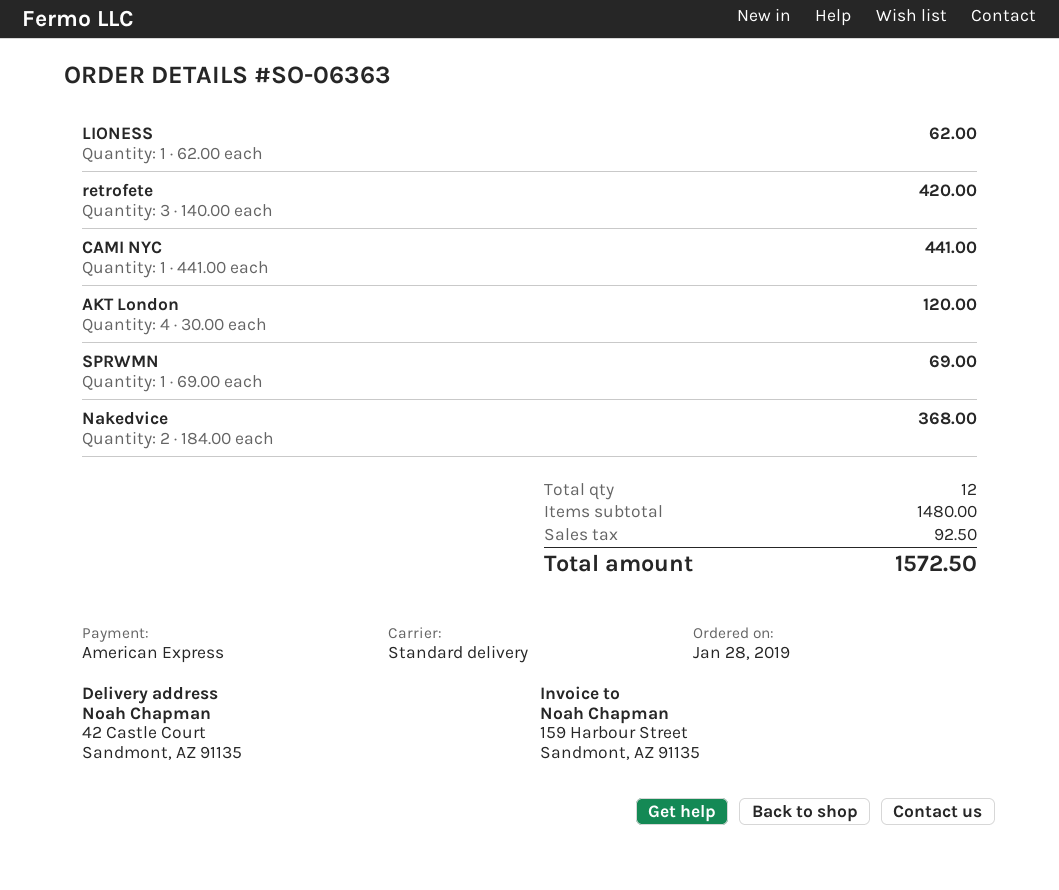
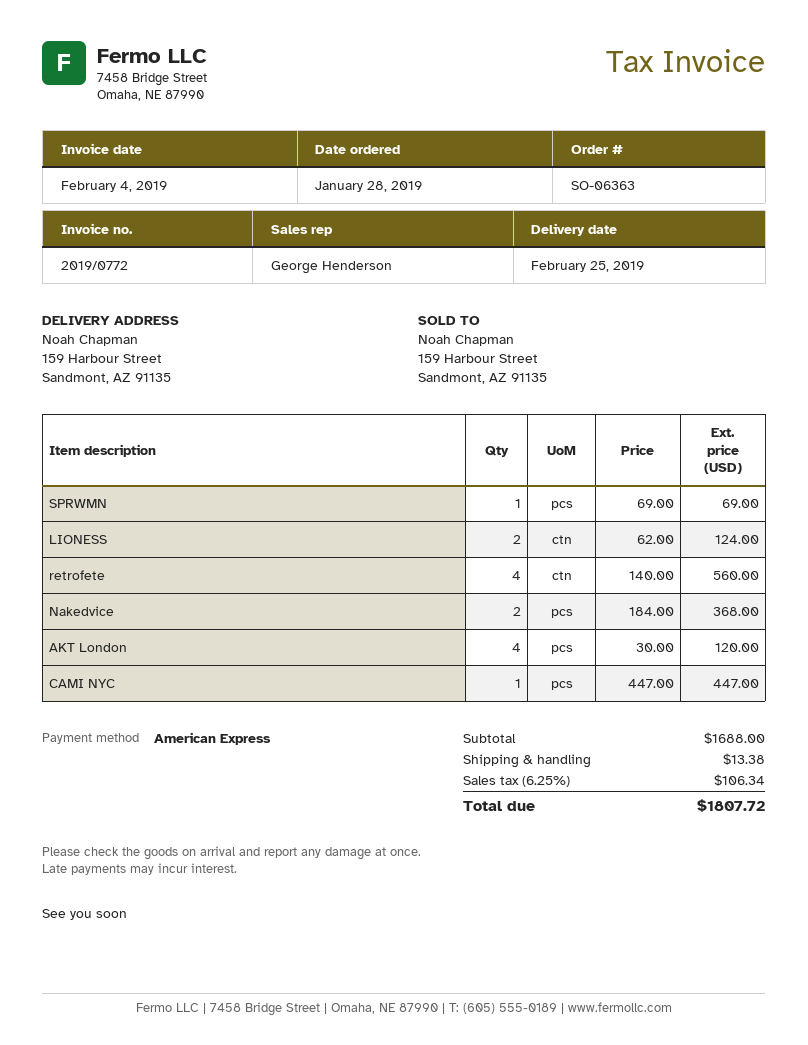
ship to: 42 Castle Court, Sandmont, AZ 91135 -> 159 Harbour Street, Sandmont, AZ 91135
LIONESS: 1 x 62.00 = 62.00 -> 2 x 62.00 = 124.00
retrofete: 3 x 140.00 = 420.00 -> 4 x 140.00 = 560.00
CAMI NYC: 1 x 441.00 = 441.00 -> 1 x 447.00 = 447.00
subtotal: 1480.00 -> 1688.00
shipping: none -> 13.38
tax: 92.50 -> 106.34
total: 1572.50 -> 1807.72

